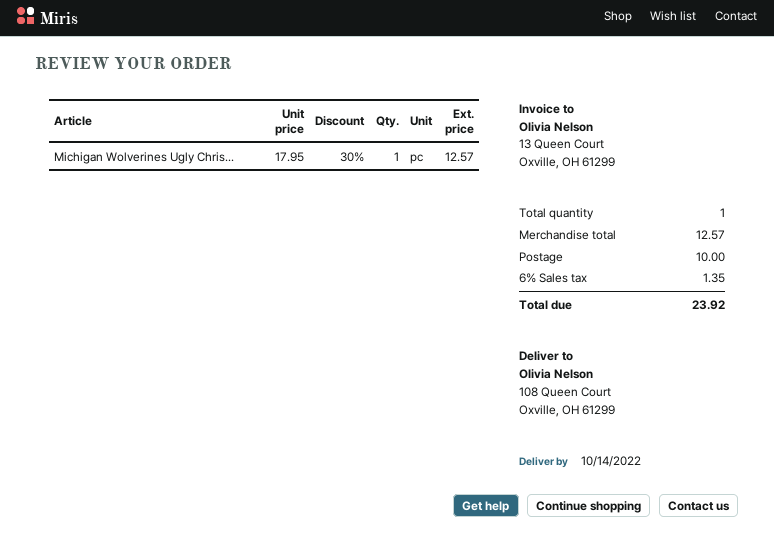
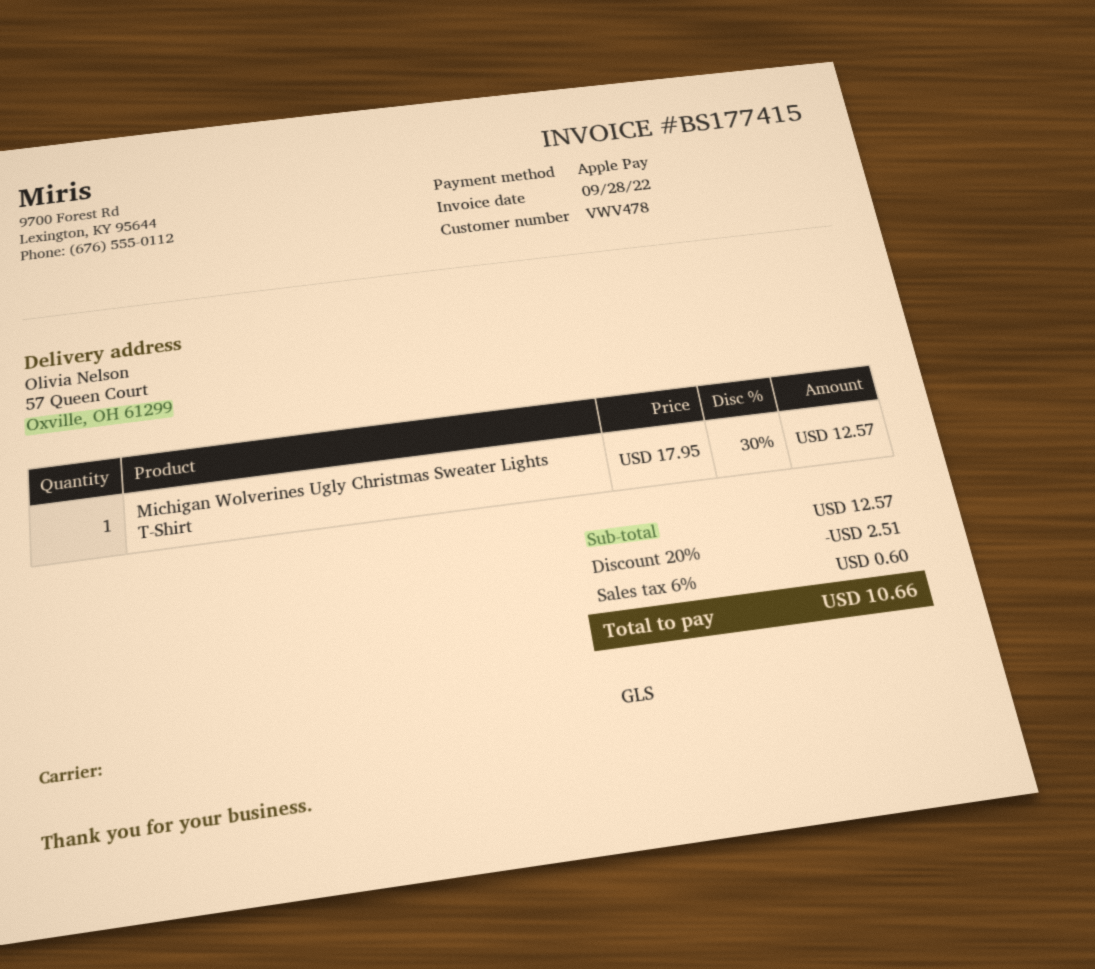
ship to: 108 Queen Court, Oxville, OH 61299 -> 57 Queen Court, Oxville, OH 61299
discount: none -> 20% = 2.51
shipping: 10.00 -> none
tax: 6% = 1.35 -> 6% = 0.60
total: 23.92 -> 10.66

